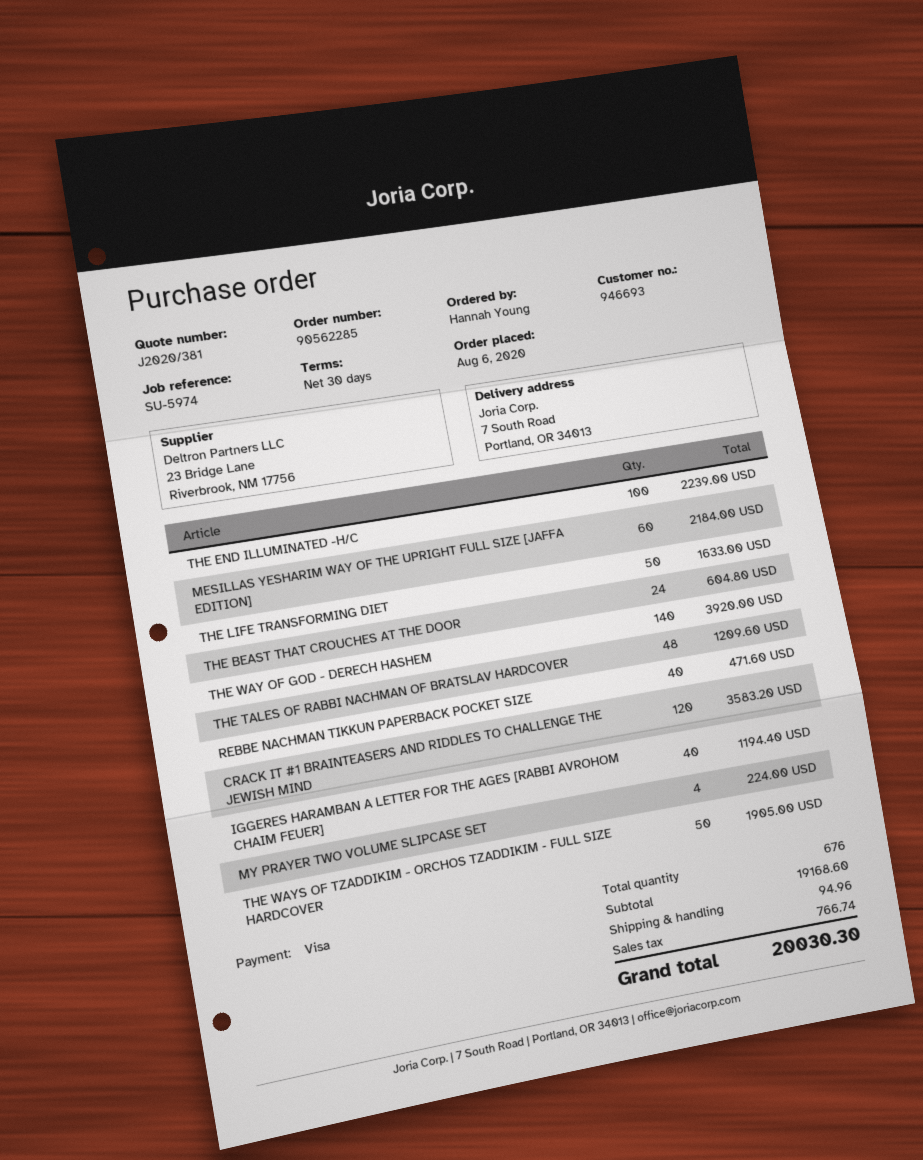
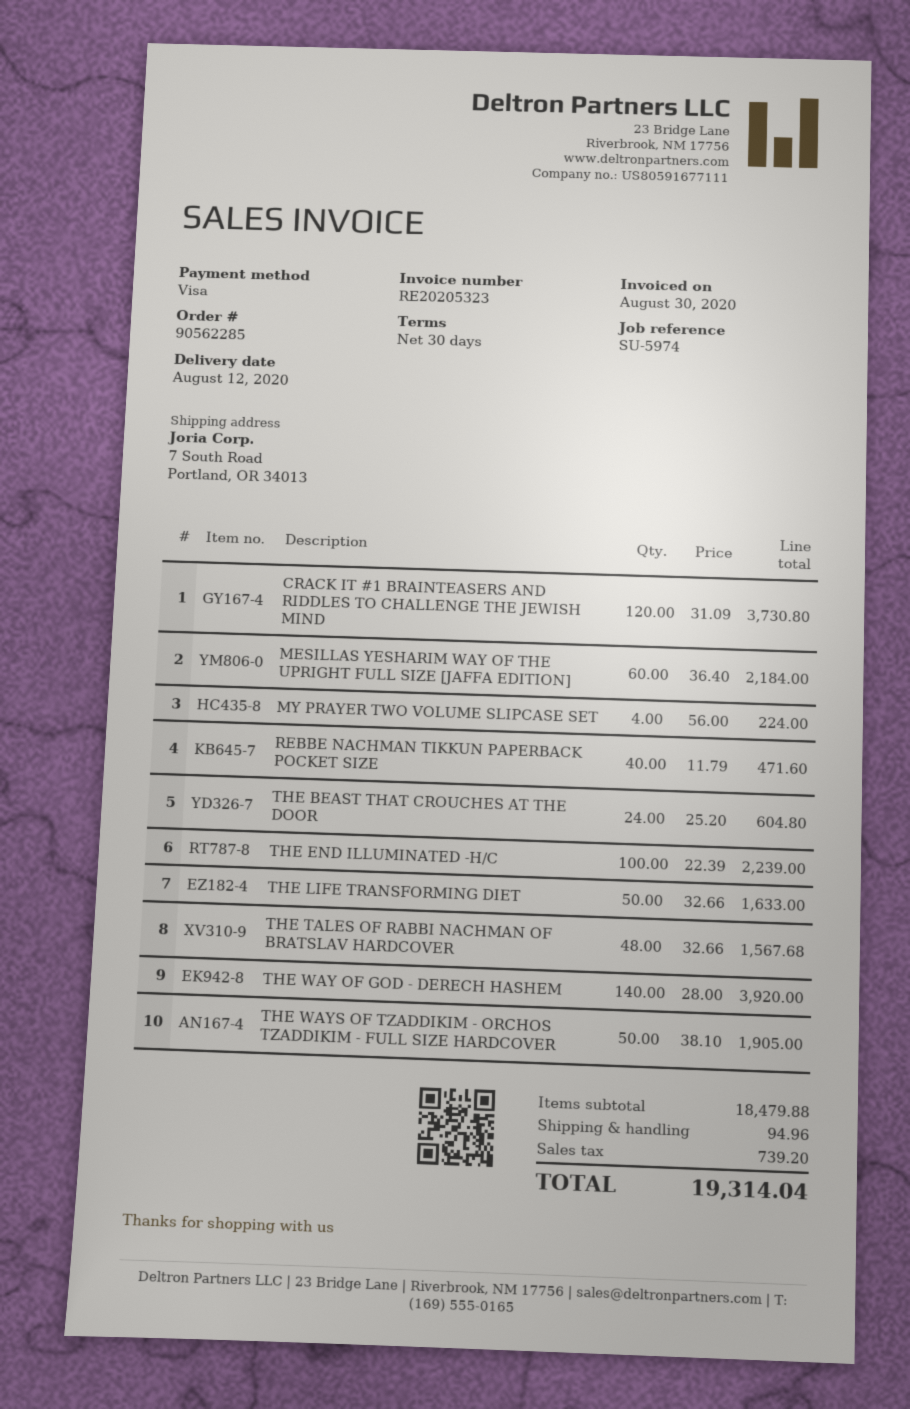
THE TALES OF RABBI NACHMAN OF BRATSLAV HARDCOVER: 48 for 1209.60 -> 48 for 1567.68
CRACK IT #1 BRAINTEASERS AND RIDDLES TO CHALLENGE THE JEWISH MIND: 120 for 3583.20 -> 120 for 3730.80
IGGERES HARAMBAN A LETTER FOR THE AGES [RABBI AVROHOM CHAIM FEUER]: 40 for 1194.40 -> none
subtotal: 19168.60 -> 18479.88
tax: 766.74 -> 739.20
total: 20030.30 -> 19314.04

